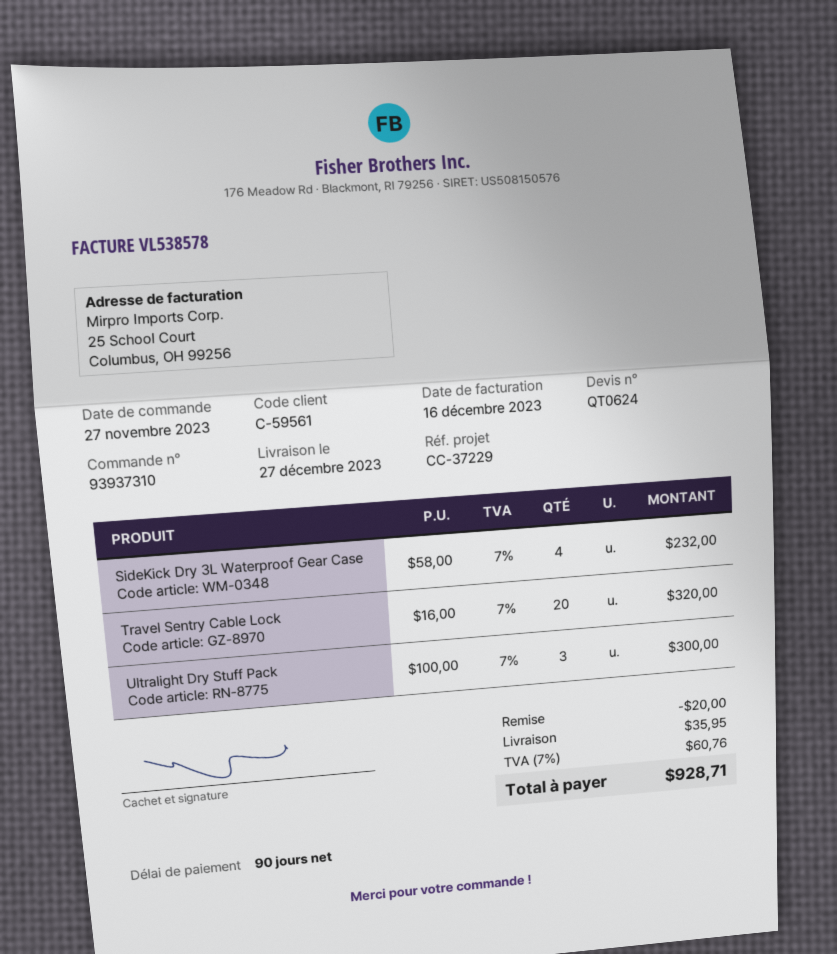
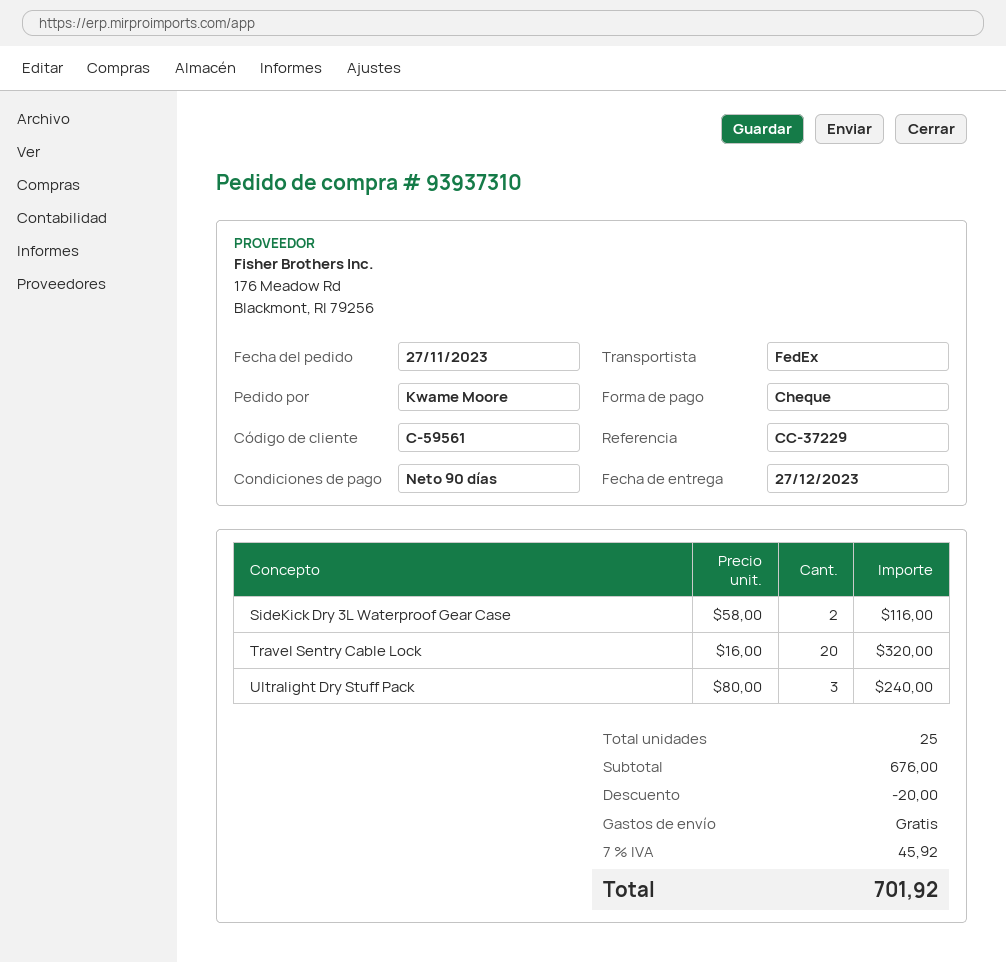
SideKick Dry 3L Waterproof Gear Case: 4 x 58.00 = 232.00 -> 2 x 58.00 = 116.00
Ultralight Dry Stuff Pack: 3 x 100.00 = 300.00 -> 3 x 80.00 = 240.00
shipping: 35.95 -> 0.00
tax: 7% = 60.76 -> 7% = 45.92
total: 928.71 -> 701.92

